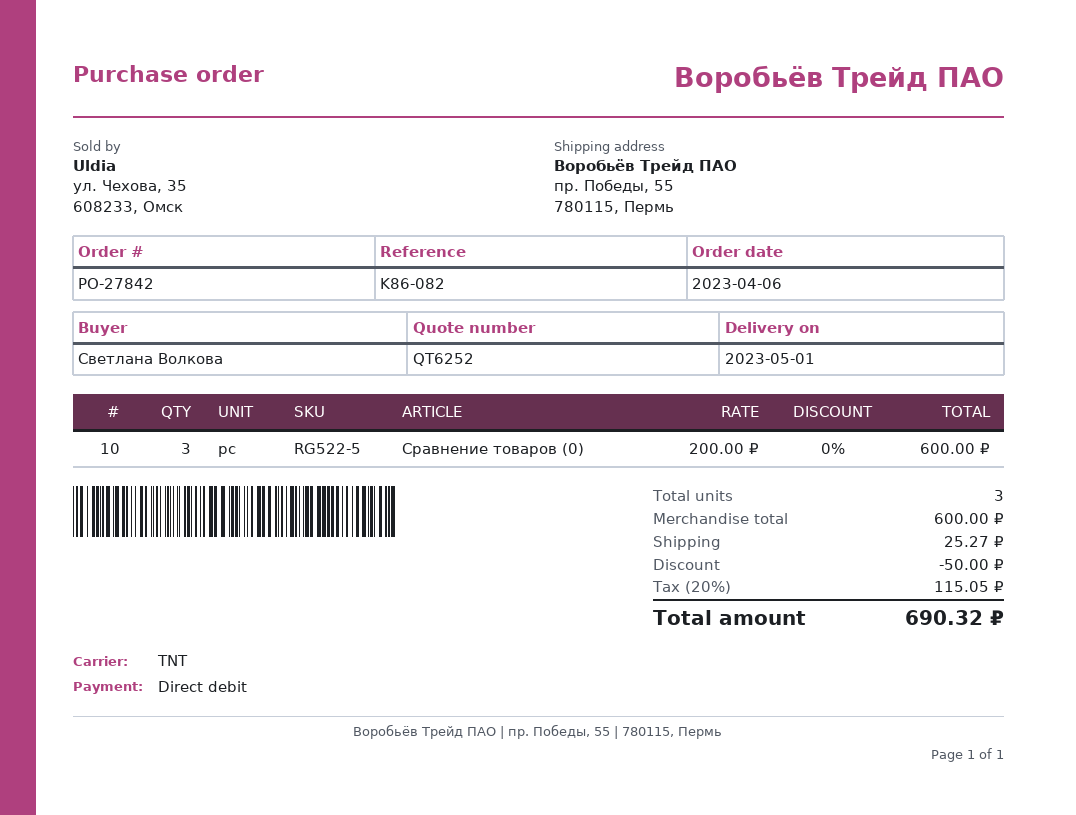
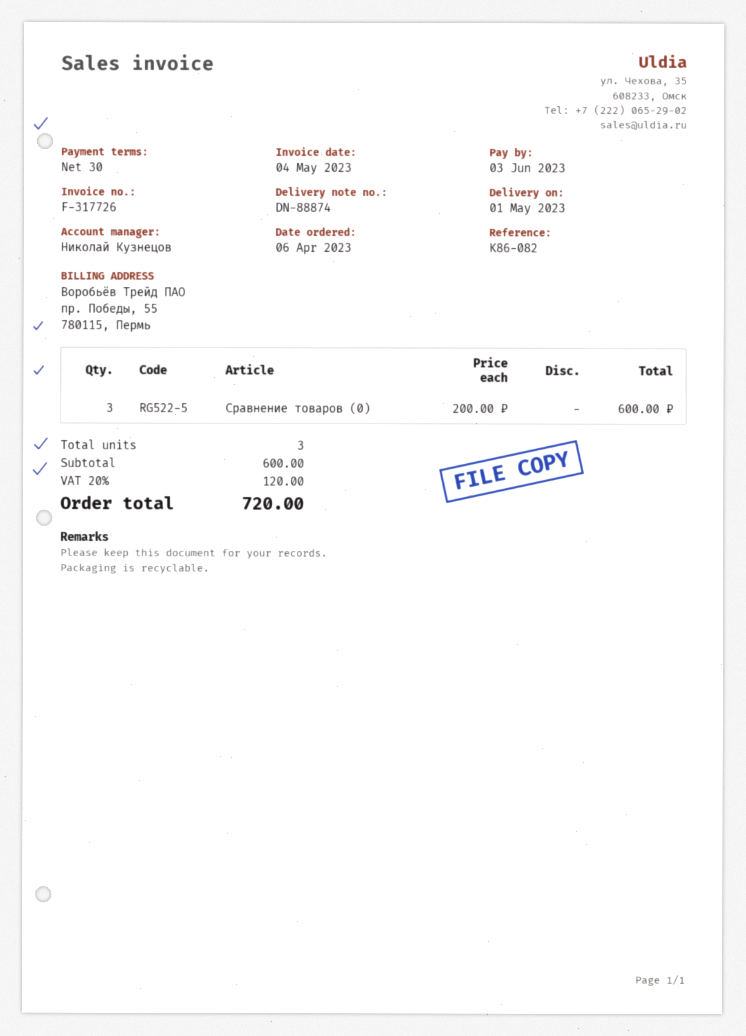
discount: 50.00 -> none
shipping: 25.27 -> none
tax: 20% = 115.05 -> 20% = 120.00
total: 690.32 -> 720.00

